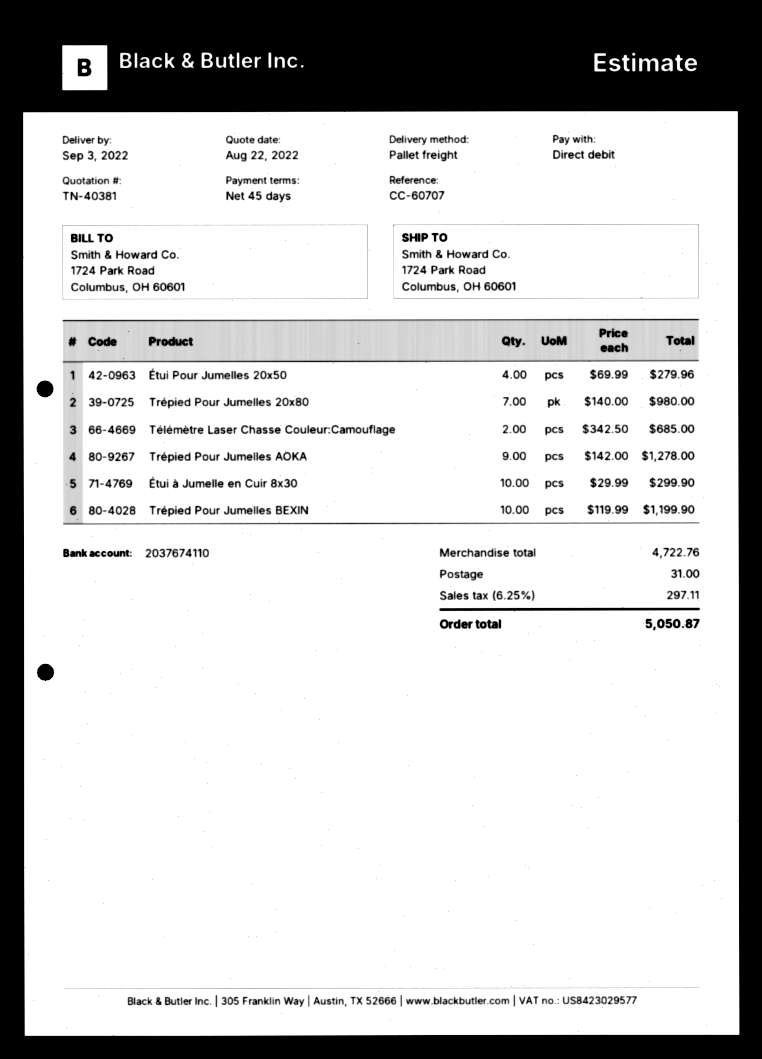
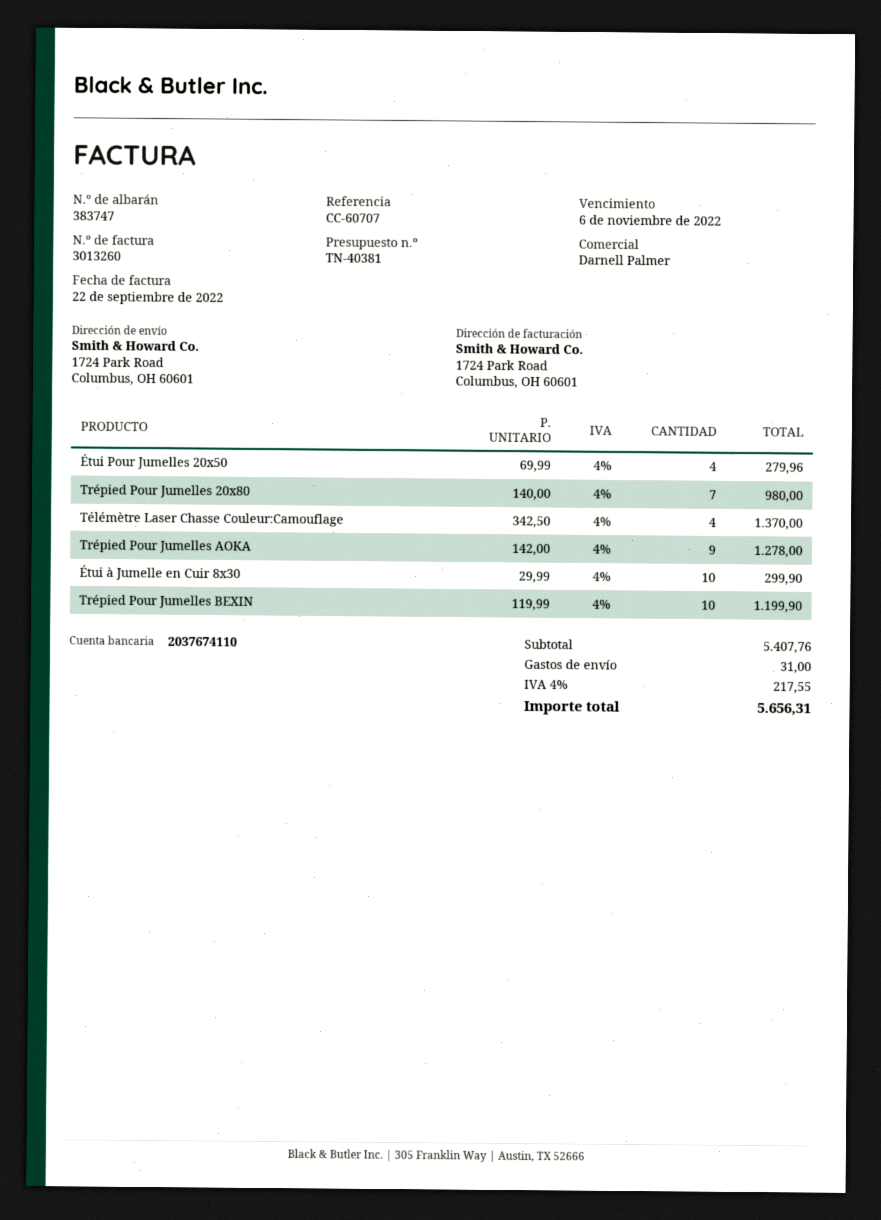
Télémètre Laser Chasse Couleur:Camouflage: 2 x 342.50 = 685.00 -> 4 x 342.50 = 1370.00
subtotal: 4722.76 -> 5407.76
tax: 6.25% = 297.11 -> 4% = 217.55
total: 5050.87 -> 5656.31

